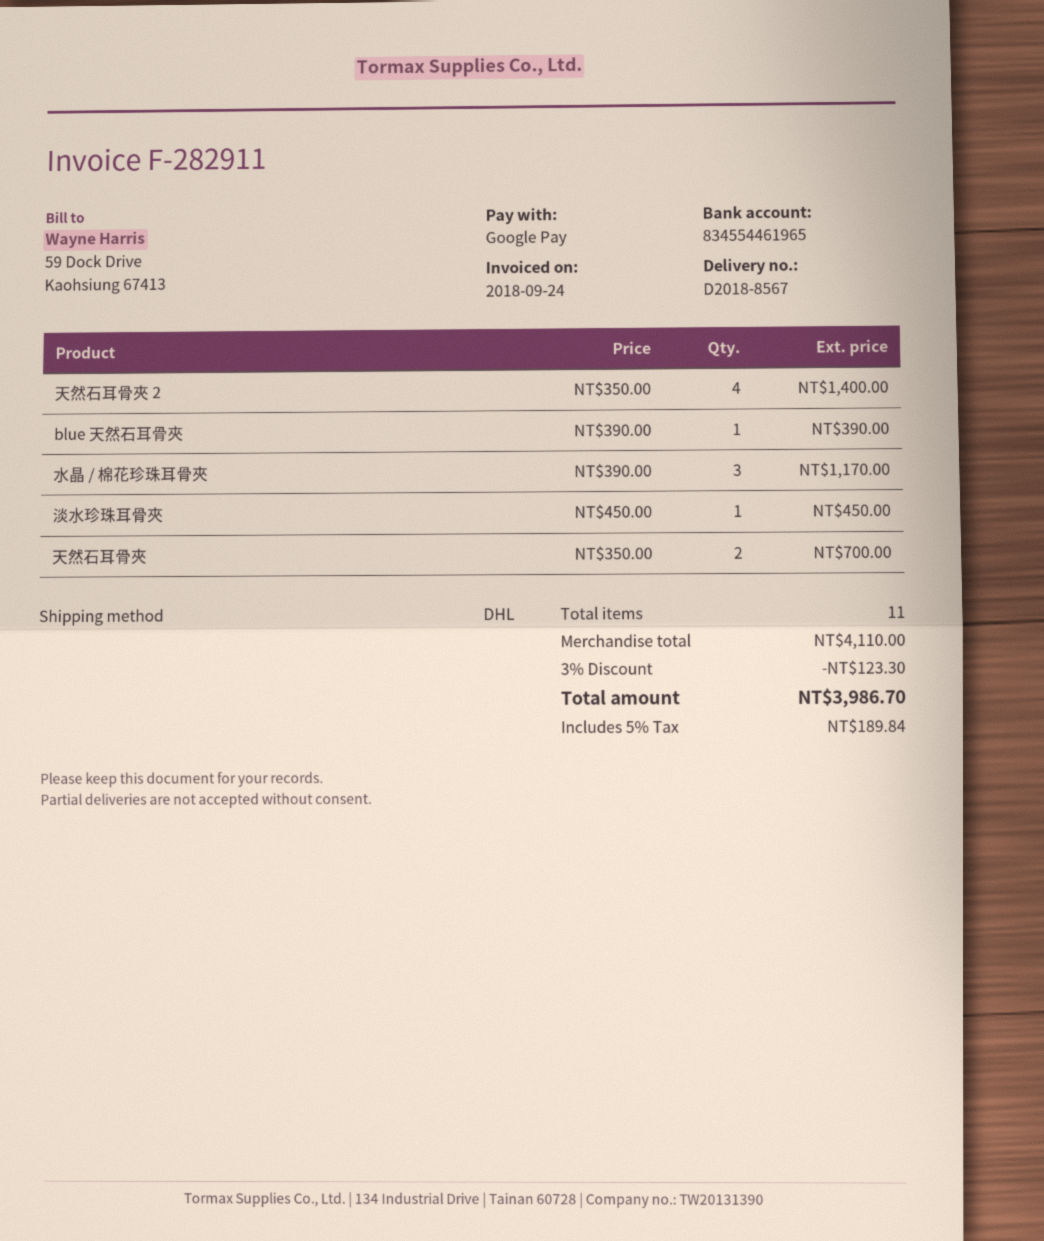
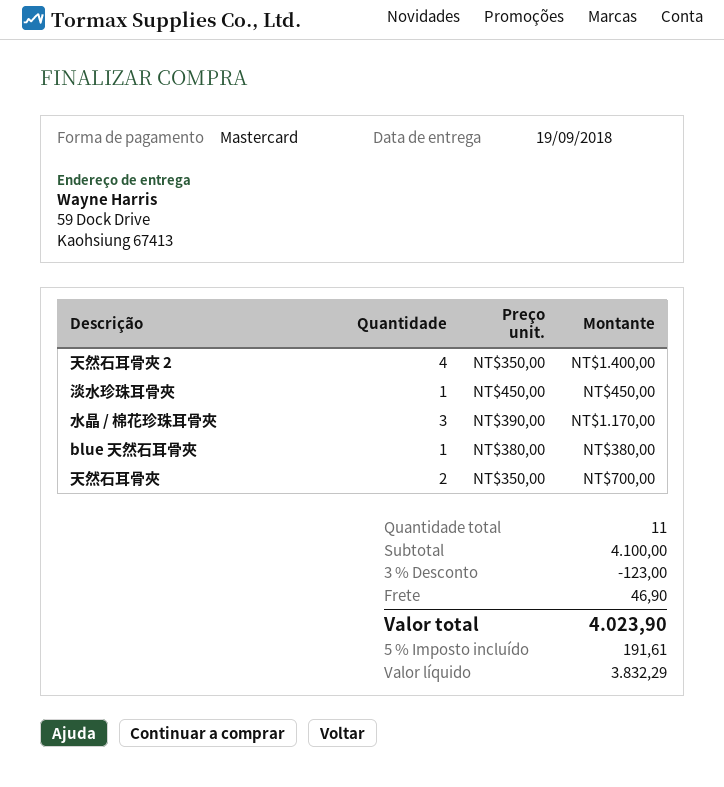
payment method: Google Pay -> Mastercard
blue 天然石耳骨夾: 1 x 390.00 = 390.00 -> 1 x 380.00 = 380.00
subtotal: 4110.00 -> 4100.00
discount: 3% = 123.30 -> 3% = 123.00
shipping: none -> 46.90
tax: 5% = 189.84 -> 5% = 191.61
total: 3986.70 -> 4023.90

